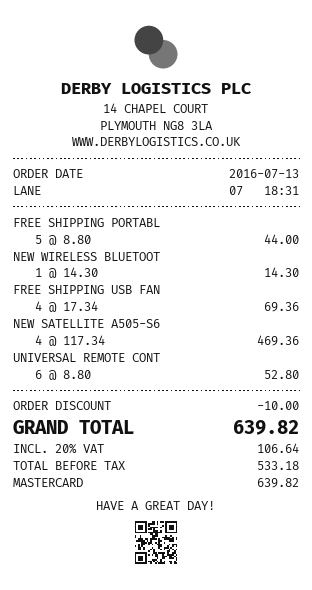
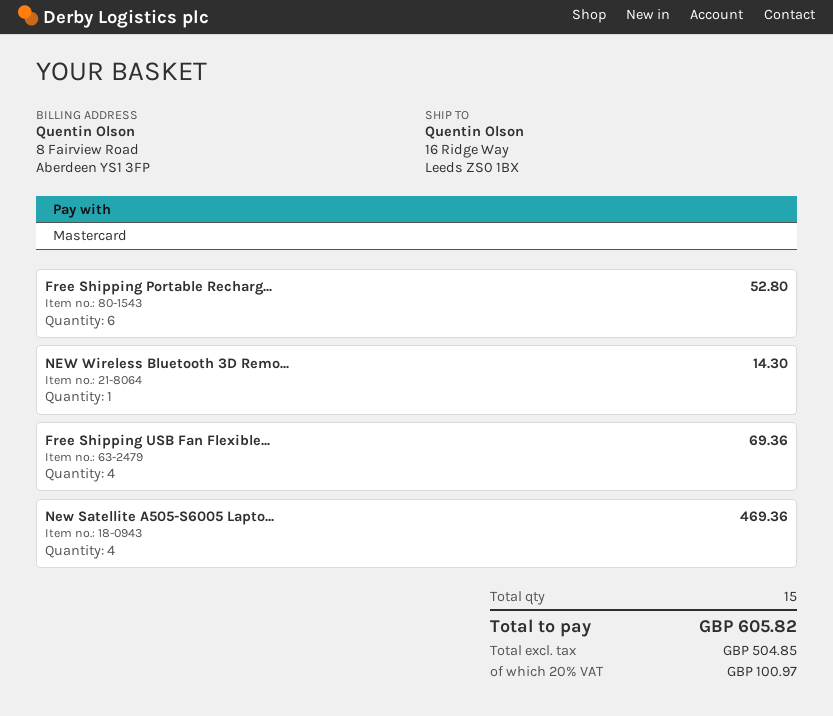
FREE SHIPPING PORTABL: 5 for 44.00 -> 6 for 52.80
UNIVERSAL REMOTE CONT: 6 for 52.80 -> none
discount: 10.00 -> none
net: 533.18 -> 504.85
tax: 20% = 106.64 -> 20% = 100.97
total: 639.82 -> 605.82

